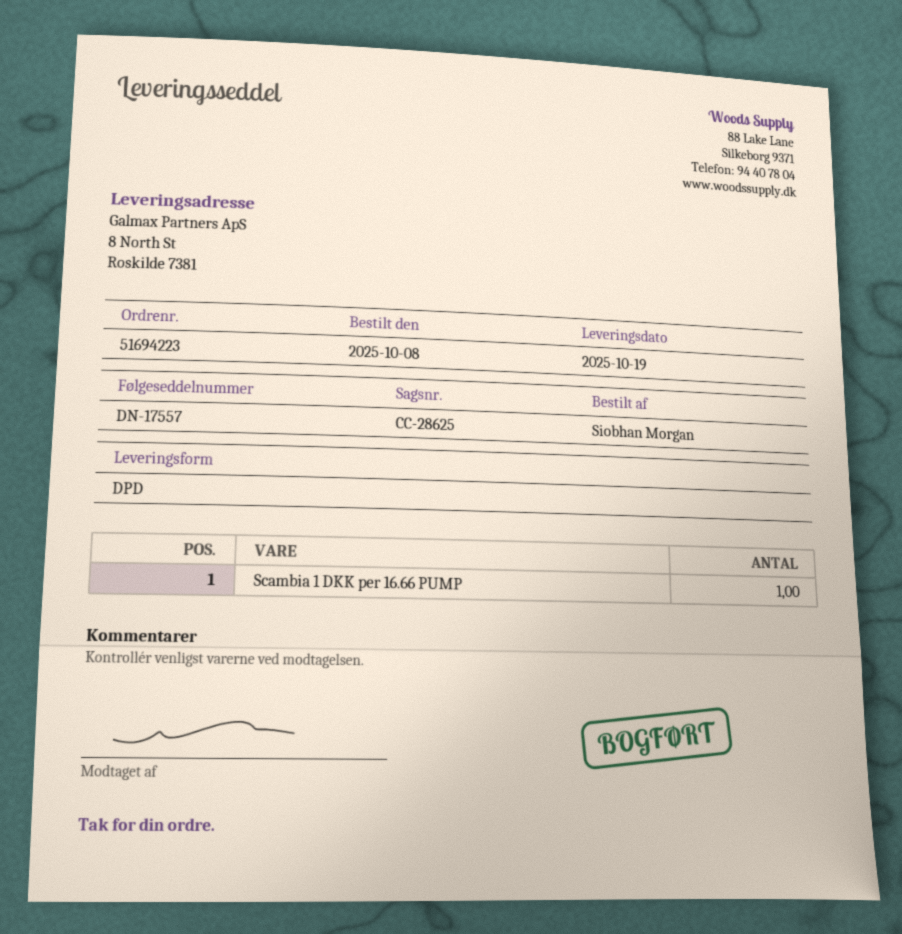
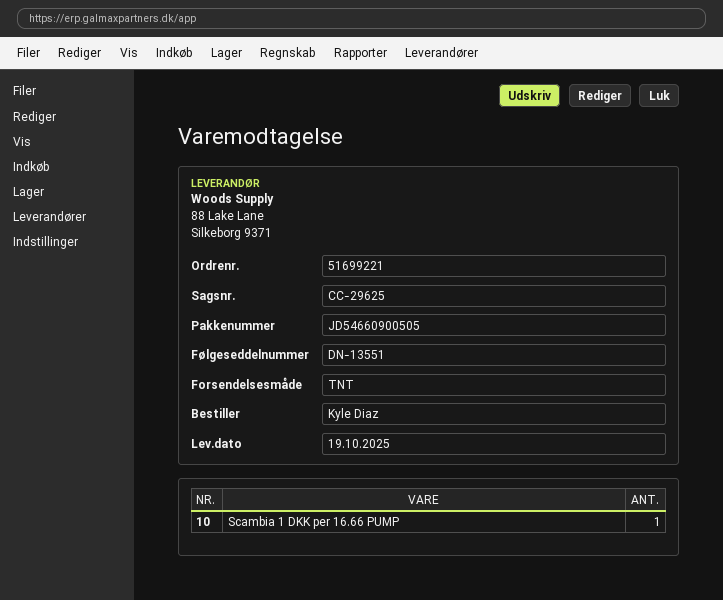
order number: 51694223 -> 51699221
delivery note number: DN-17557 -> DN-13551
reference: CC-28625 -> CC-29625
ordered by: Siobhan Morgan -> Kyle Diaz
shipping method: DPD -> TNT

